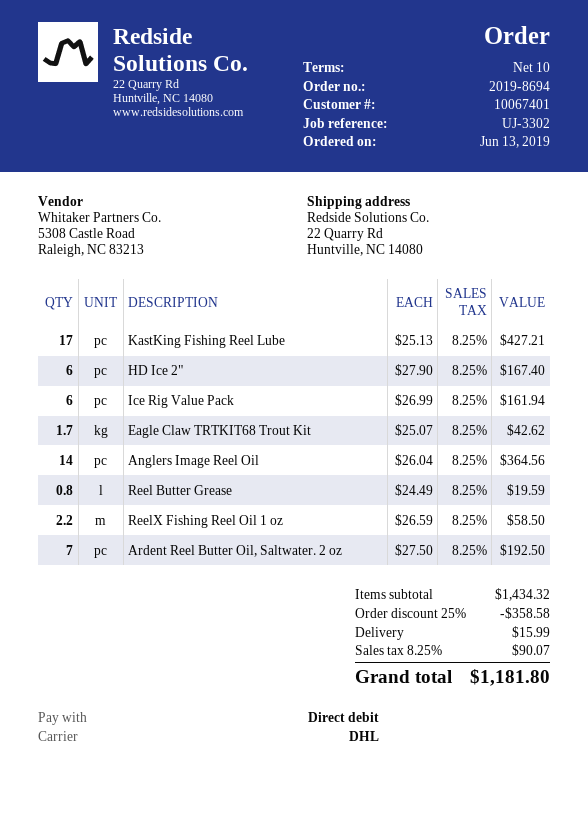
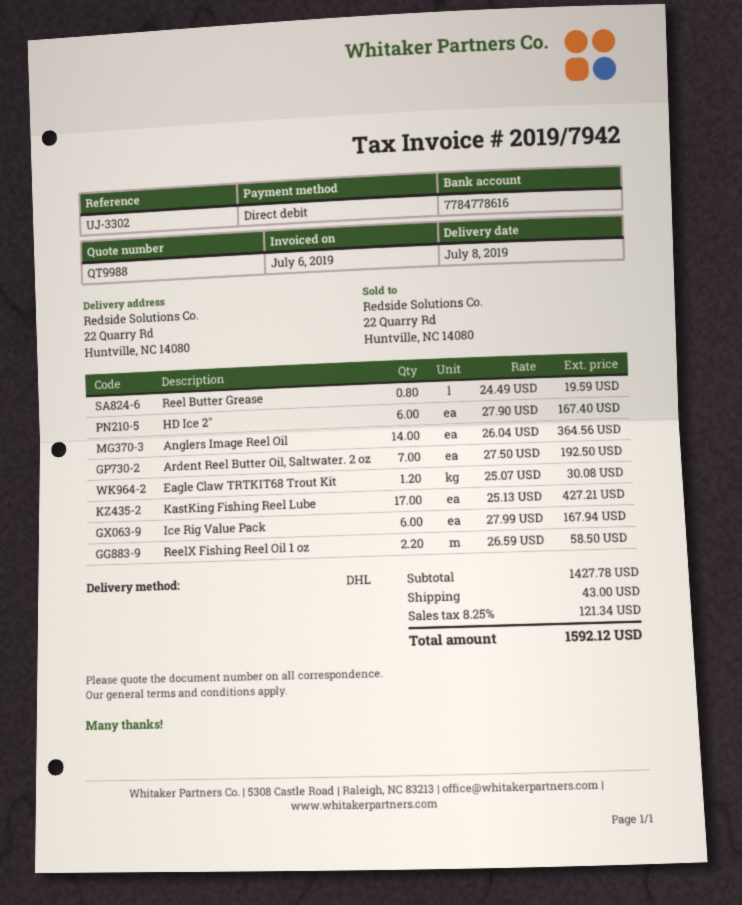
Ice Rig Value Pack: 6 x 26.99 = 161.94 -> 6 x 27.99 = 167.94
Eagle Claw TRTKIT68 Trout Kit: 1.7 x 25.07 = 42.62 -> 1.2 x 25.07 = 30.08
subtotal: 1434.32 -> 1427.78
discount: 25% = 358.58 -> none
shipping: 15.99 -> 43.00
tax: 8.25% = 90.07 -> 8.25% = 121.34
total: 1181.80 -> 1592.12

